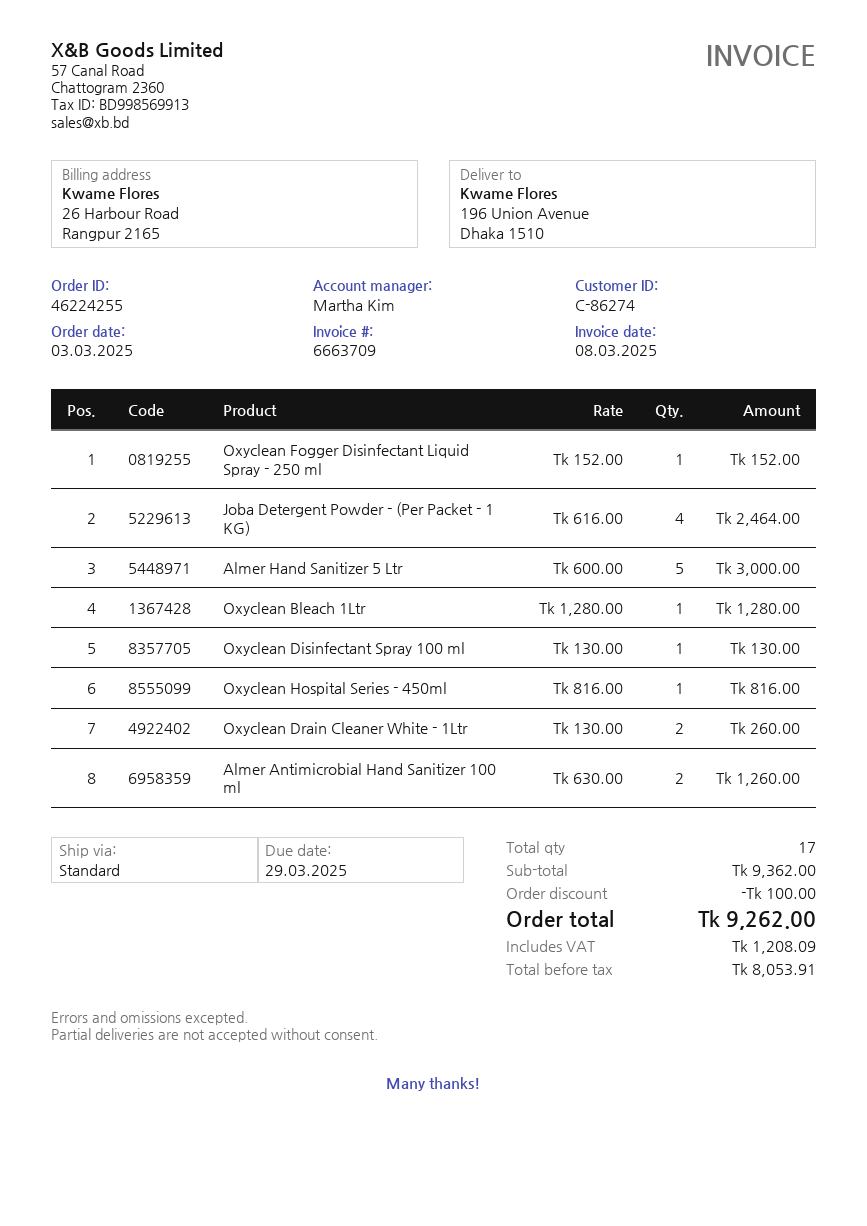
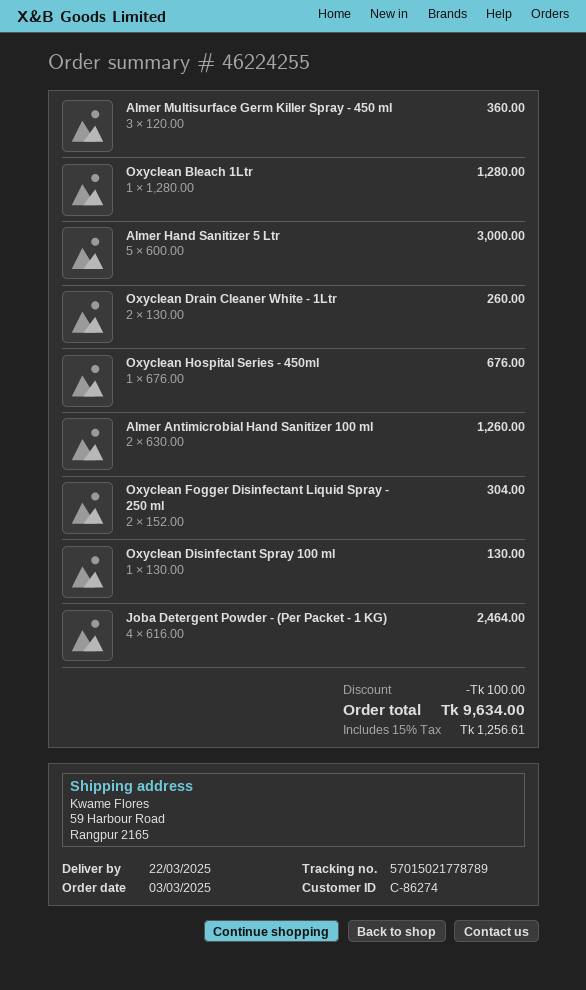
ship to: 196 Union Avenue, Dhaka 1510 -> 59 Harbour Road, Rangpur 2165
Oxyclean Fogger Disinfectant Liquid Spray - 250 ml: 1 x 152.00 = 152.00 -> 2 x 152.00 = 304.00
Oxyclean Hospital Series - 450ml: 1 x 816.00 = 816.00 -> 1 x 676.00 = 676.00
Almer Multisurface Germ Killer Spray - 450 ml: none -> 3 x 120.00 = 360.00
tax: 1208.09 -> 1256.61
total: 9262.00 -> 9634.00

